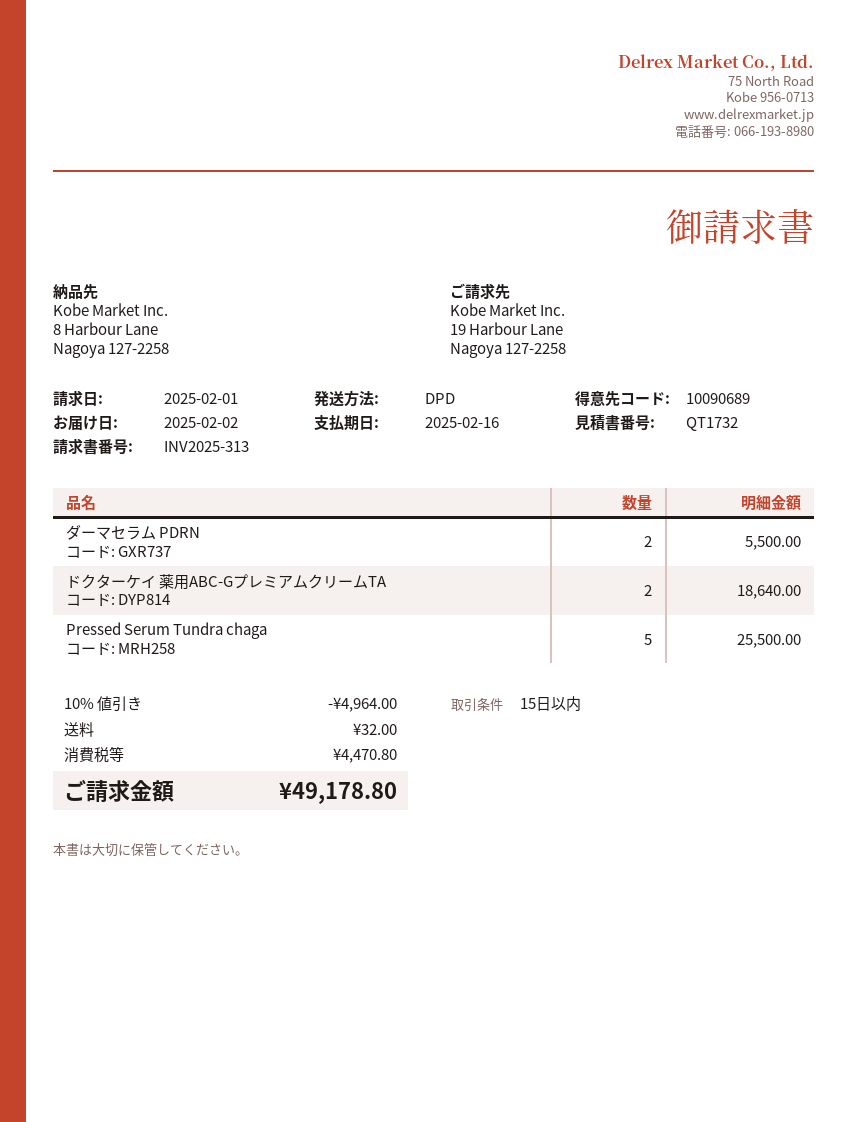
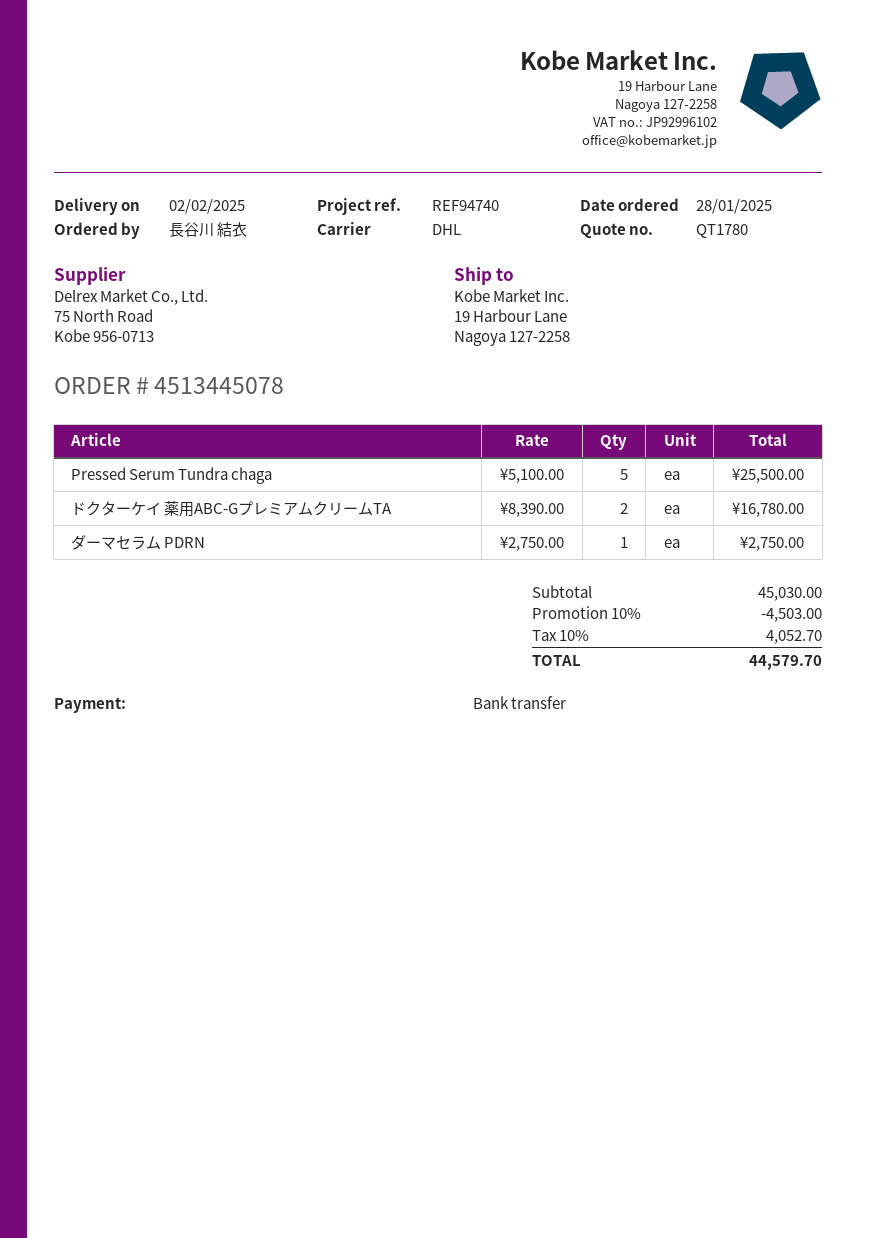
quote number: QT1732 -> QT1780
shipping method: DPD -> DHL
ship to: 8 Harbour Lane, Nagoya 127-2258 -> 19 Harbour Lane, Nagoya 127-2258
ダーマセラム PDRN: 2 for 5500.00 -> 1 for 2750.00
ドクターケイ 薬用ABC-GプレミアムクリームTA: 2 for 18640.00 -> 2 for 16780.00
discount: 10% = 4964.00 -> 10% = 4503.00
shipping: 32.00 -> none
tax: 4470.80 -> 4052.70
total: 49178.80 -> 44579.70

